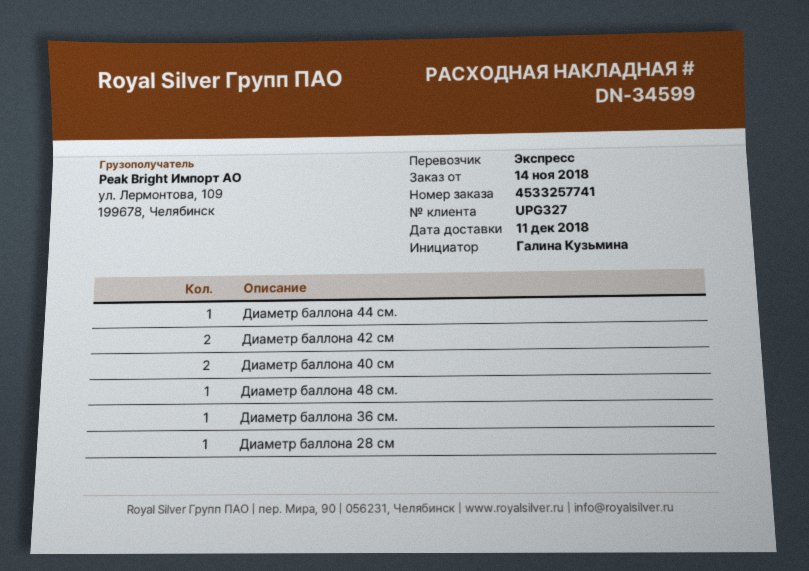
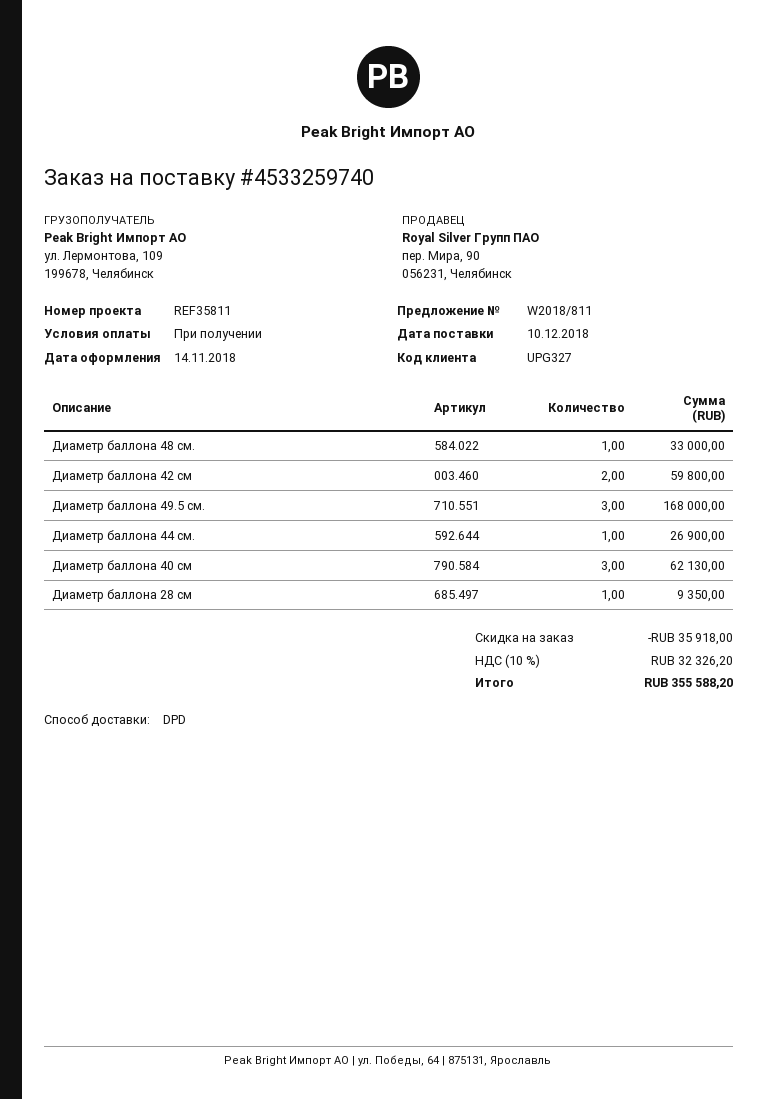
order number: 4533257741 -> 4533259740
delivery date: 2018-12-11 -> 2018-12-10
shipping method: express -> DPD
Диаметр баллона 40 см: 2 -> 3
Диаметр баллона 36 см.: 1 -> none
Диаметр баллона 49.5 см.: none -> 3

